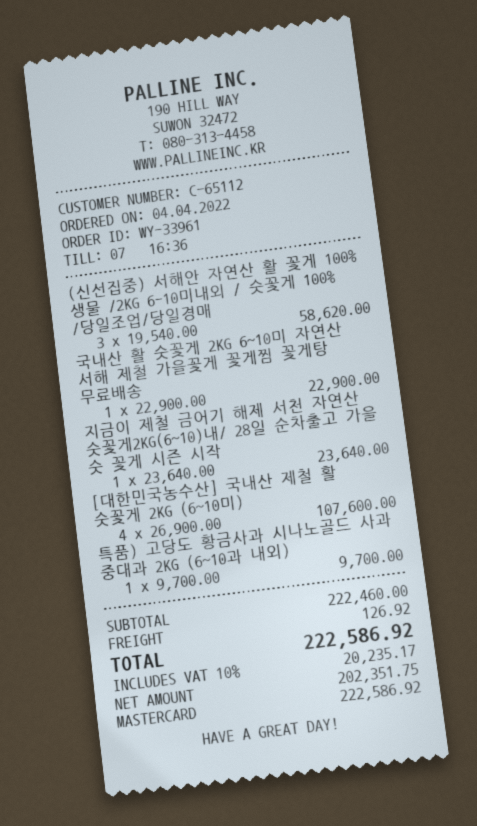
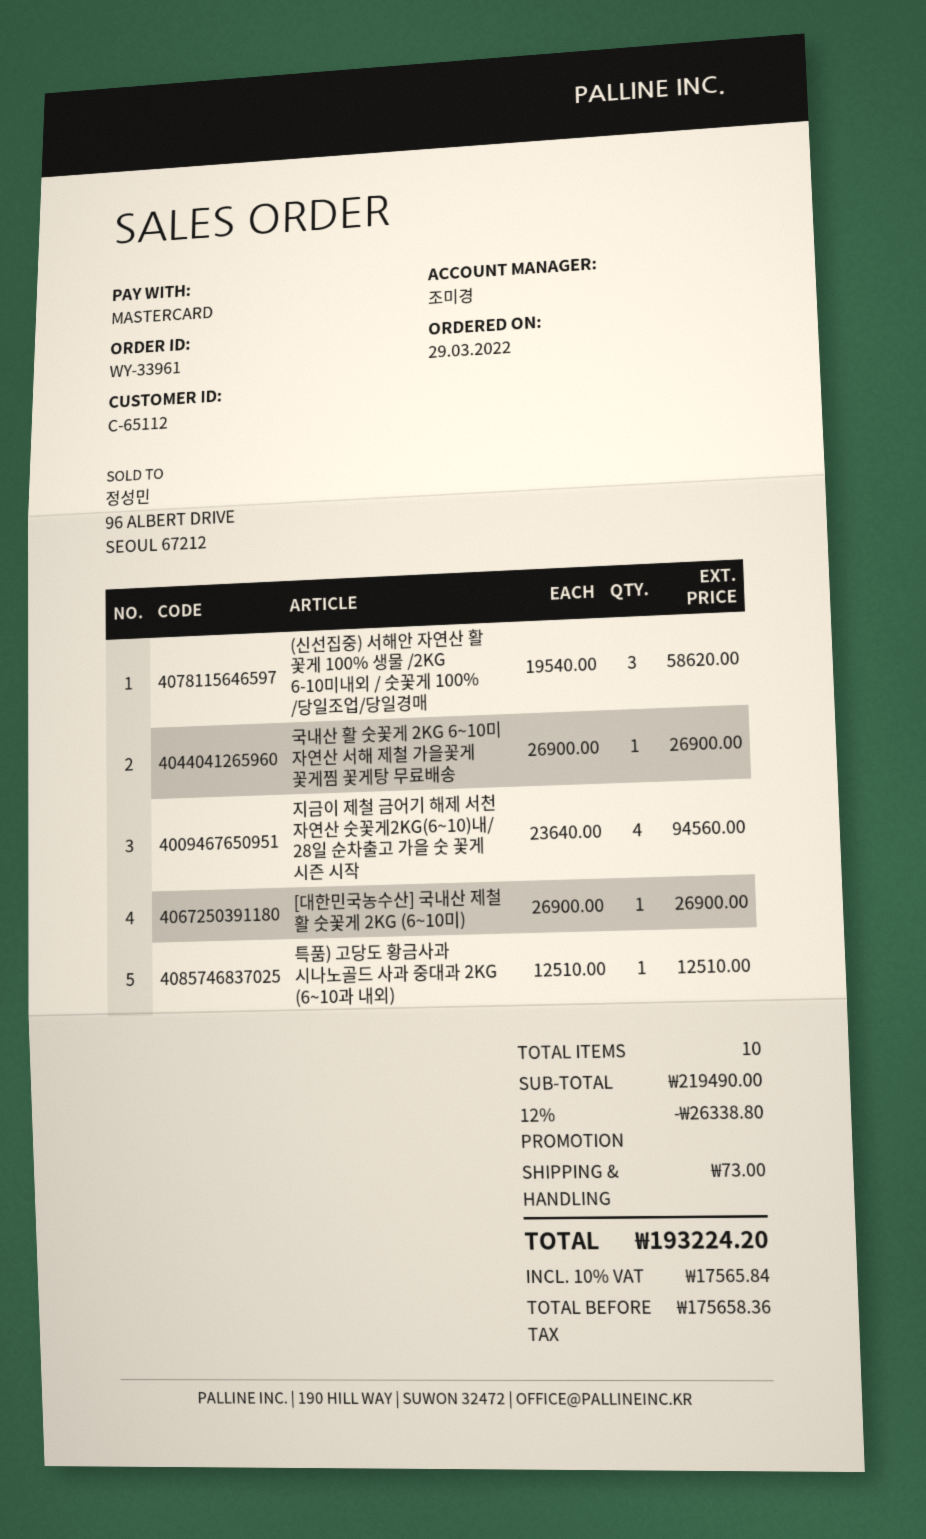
order date: 2022-04-04 -> 2022-03-29
국내산 활 숫꽃게 2KG 6~10미 자연산 서해 제철 가을꽃게 꽃게찜 꽃게탕 무료배송: 1 x 22900.00 = 22900.00 -> 1 x 26900.00 = 26900.00
지금이 제철 금어기 해제 서천 자연산 숫꽃게2KG(6~10)내/ 28일 순차출고 가을 숫 꽃게 시즌 시작: 1 x 23640.00 = 23640.00 -> 4 x 23640.00 = 94560.00
[대한민국농수산] 국내산 제철 활 숫꽃게 2KG (6~10미): 4 x 26900.00 = 107600.00 -> 1 x 26900.00 = 26900.00
특품) 고당도 황금사과 시나노골드 사과 중대과 2KG (6~10과 내외): 1 x 9700.00 = 9700.00 -> 1 x 12510.00 = 12510.00
subtotal: 222460.00 -> 219490.00
discount: none -> 12% = 26338.80
shipping: 126.92 -> 73.00
net: 202351.75 -> 175658.36
tax: 10% = 20235.17 -> 10% = 17565.84
total: 222586.92 -> 193224.20

